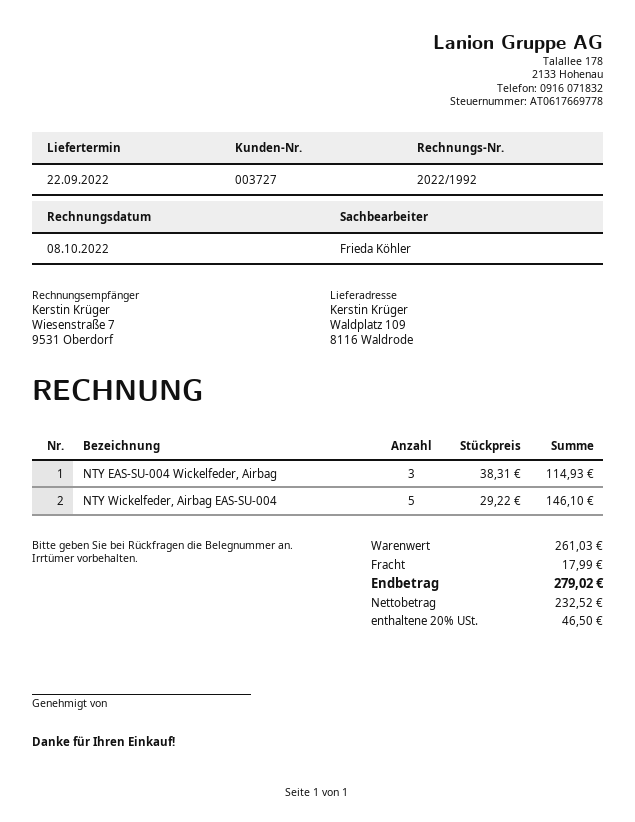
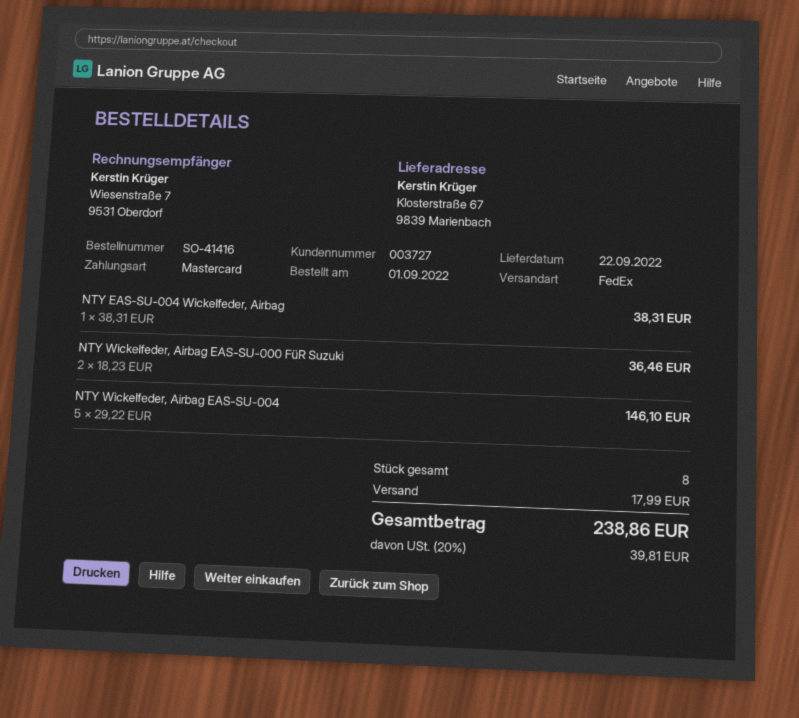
ship to: Waldplatz 109, 8116 Waldrode -> Klosterstraße 67, 9839 Marienbach
NTY EAS-SU-004 Wickelfeder, Airbag: 3 x 38.31 = 114.93 -> 1 x 38.31 = 38.31
NTY Wickelfeder, Airbag EAS-SU-000 FüR Suzuki: none -> 2 x 18.23 = 36.46
tax: 20% = 46.50 -> 20% = 39.81
total: 279.02 -> 238.86

